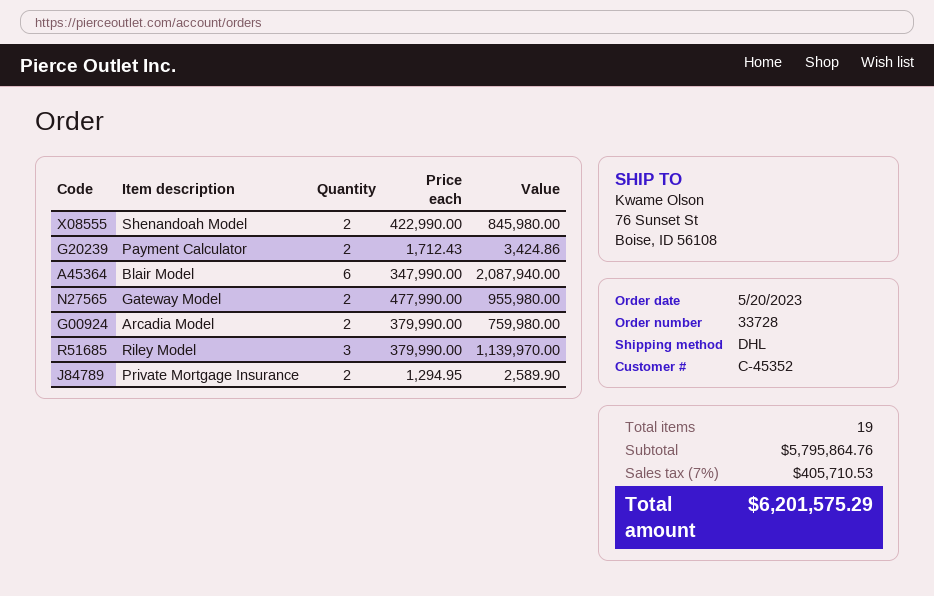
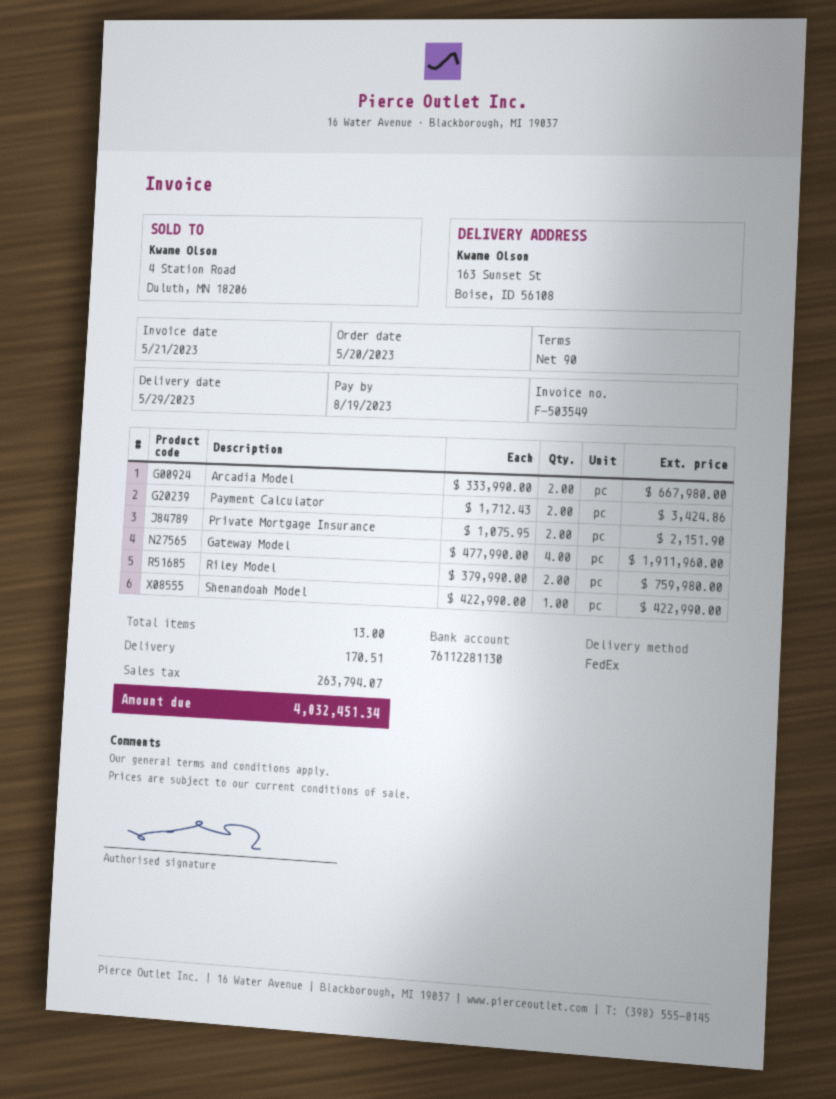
shipping method: DHL -> FedEx
ship to: 76 Sunset St, Boise, ID 56108 -> 163 Sunset St, Boise, ID 56108
Shenandoah Model: 2 x 422990.00 = 845980.00 -> 1 x 422990.00 = 422990.00
Blair Model: 6 x 347990.00 = 2087940.00 -> none
Gateway Model: 2 x 477990.00 = 955980.00 -> 4 x 477990.00 = 1911960.00
Arcadia Model: 2 x 379990.00 = 759980.00 -> 2 x 333990.00 = 667980.00
Riley Model: 3 x 379990.00 = 1139970.00 -> 2 x 379990.00 = 759980.00
Private Mortgage Insurance: 2 x 1294.95 = 2589.90 -> 2 x 1075.95 = 2151.90
total quantity: 19 -> 13
shipping: none -> 170.51
tax: 405710.53 -> 263794.07
total: 6201575.29 -> 4032451.34

